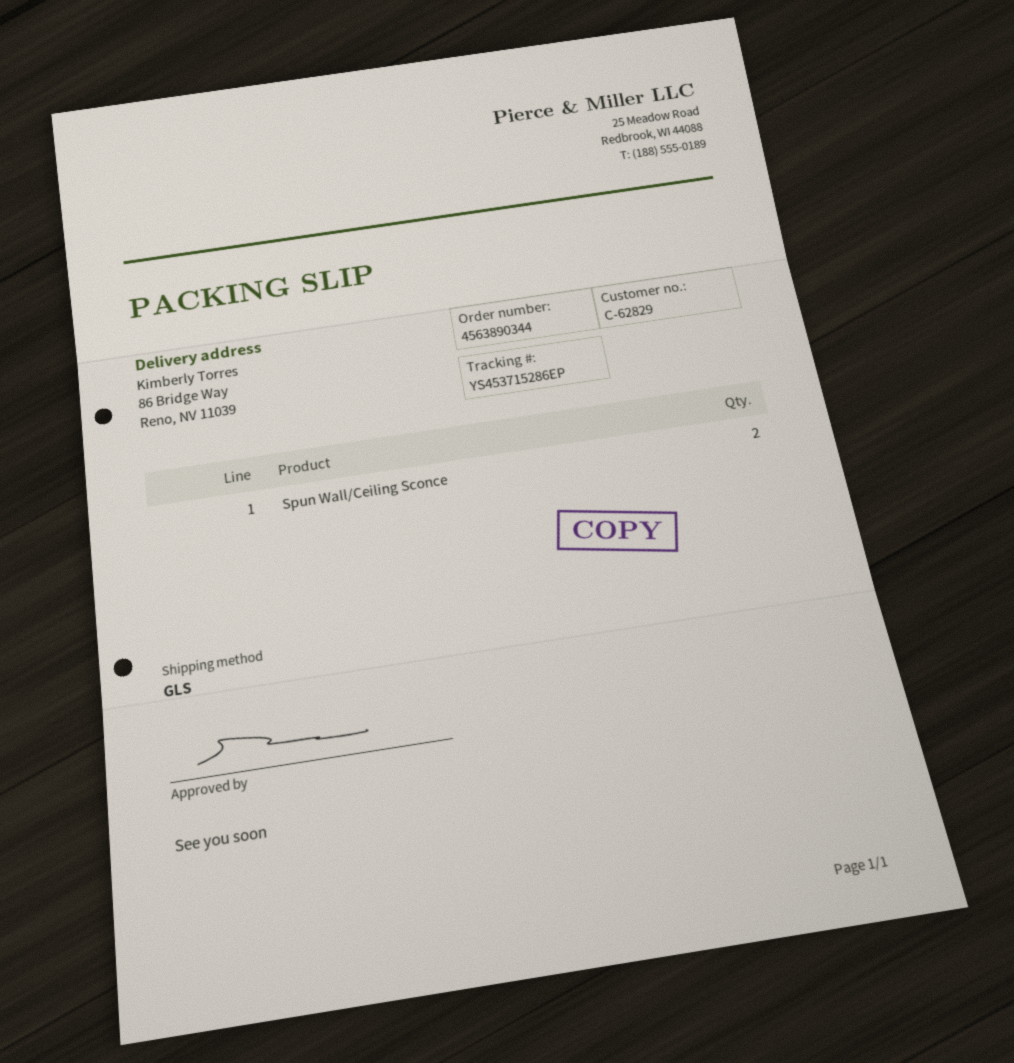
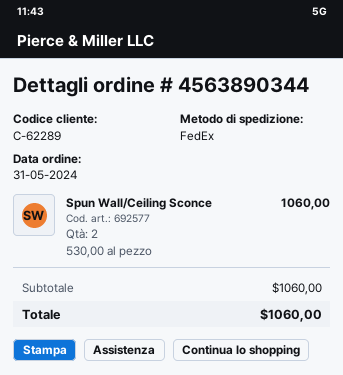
customer number: C-62829 -> C-62289
shipping method: GLS -> FedEx

